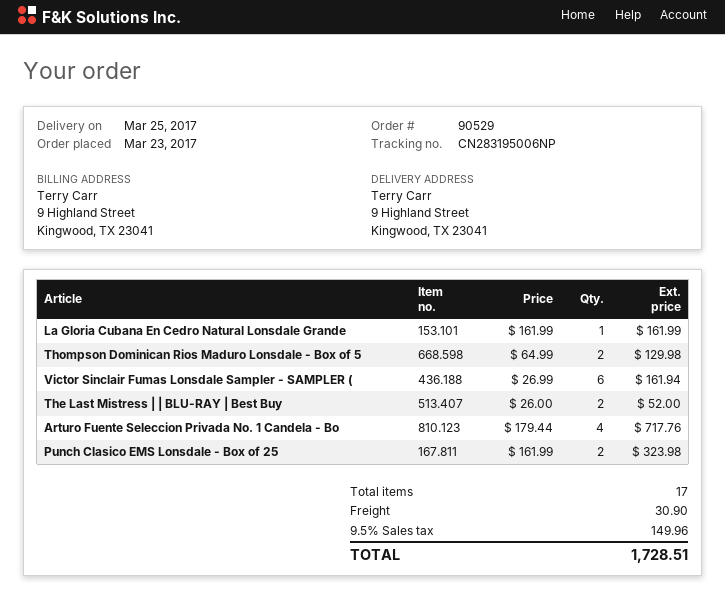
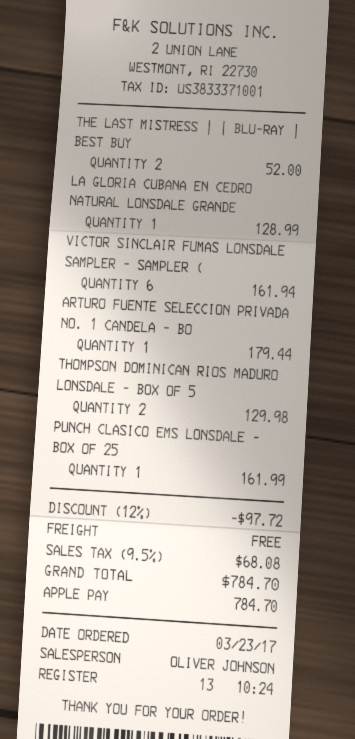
La Gloria Cubana En Cedro Natural Lonsdale Grande: 1 for 161.99 -> 1 for 128.99
Arturo Fuente Seleccion Privada No. 1 Candela - Bo: 4 for 717.76 -> 1 for 179.44
Punch Clasico EMS Lonsdale - Box of 25: 2 for 323.98 -> 1 for 161.99
discount: none -> 12% = 97.72
shipping: 30.90 -> 0.00
tax: 9.5% = 149.96 -> 9.5% = 68.08
total: 1728.51 -> 784.70

